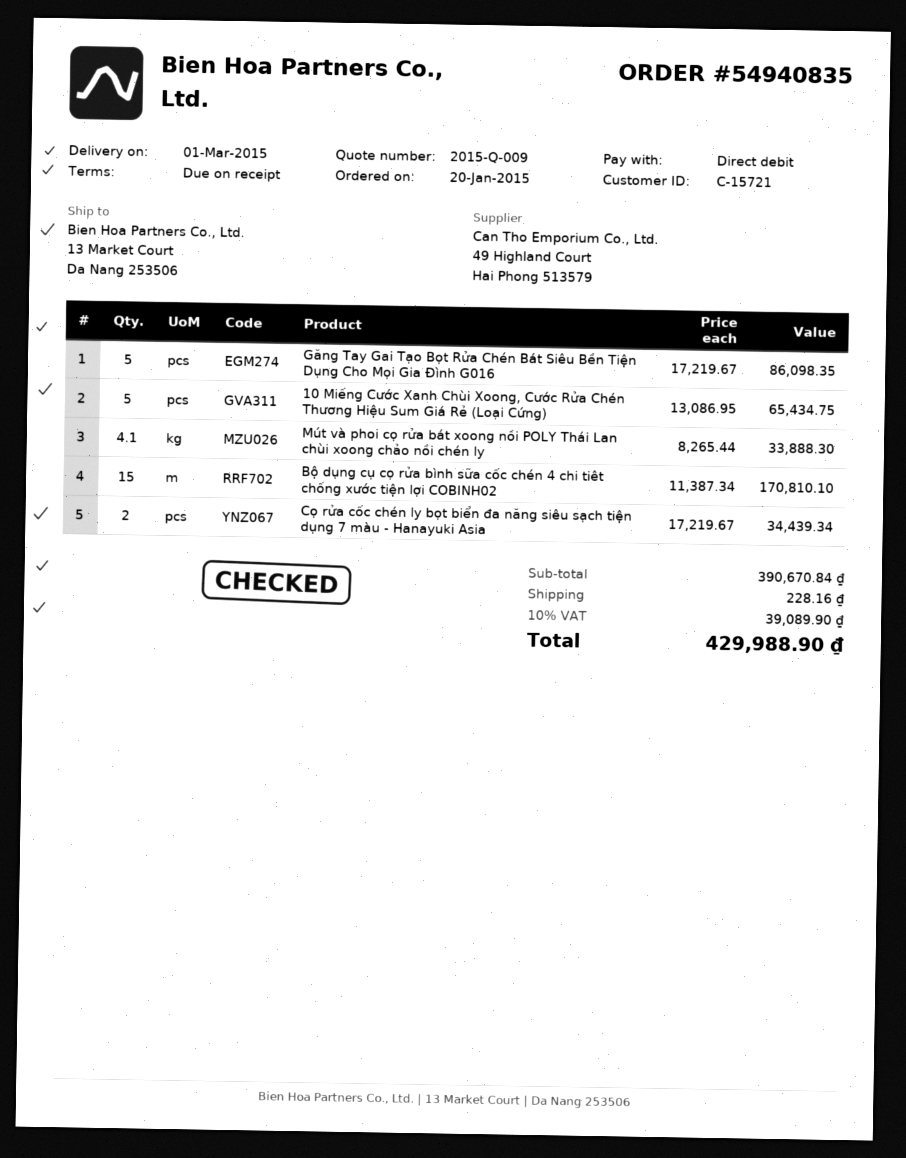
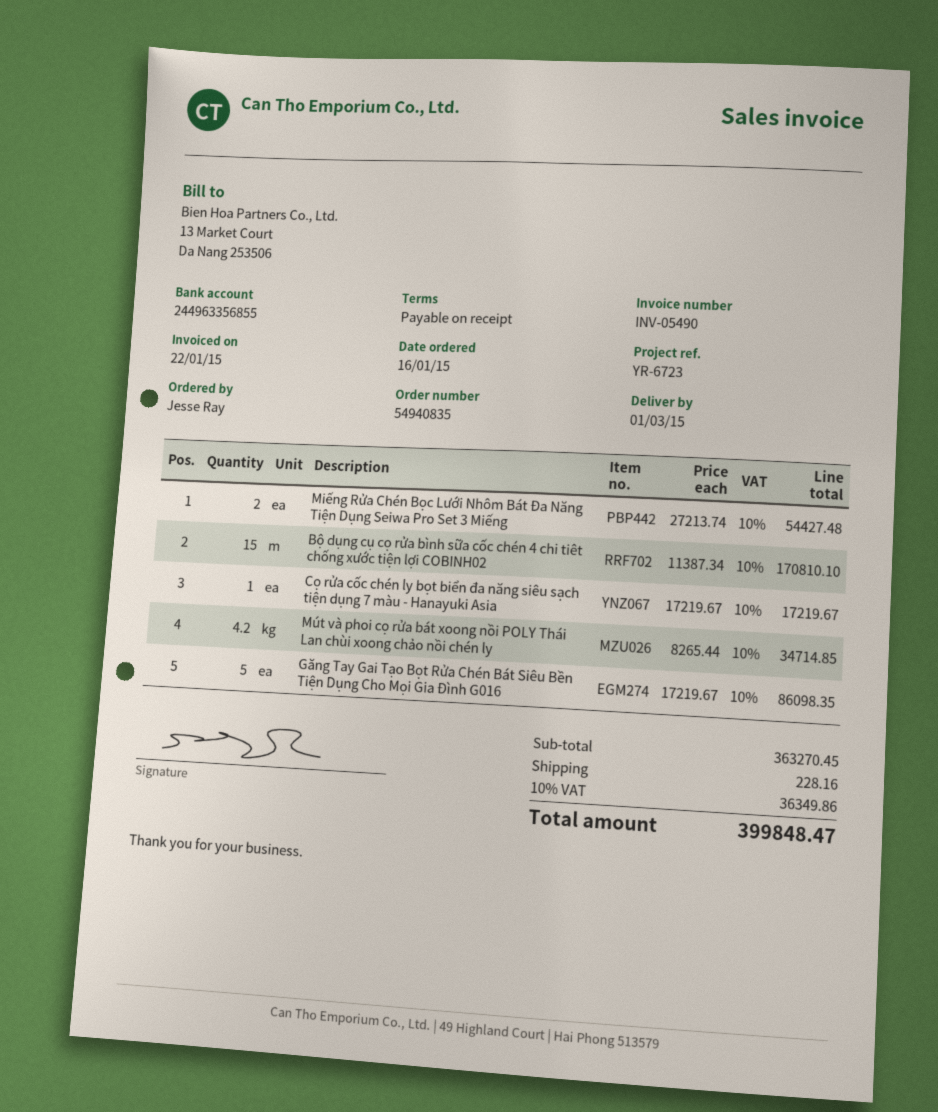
order date: 2015-01-20 -> 2015-01-16
10 Miếng Cước Xanh Chùi Xoong, Cước Rửa Chén Thương Hiệu Sum Giá Rẻ (Loại Cứng): 5 x 13086.95 = 65434.75 -> none
Mút và phoi cọ rửa bát xoong nồi POLY Thái Lan chùi xoong chảo nồi chén ly: 4.1 x 8265.44 = 33888.30 -> 4.2 x 8265.44 = 34714.85
Cọ rửa cốc chén ly bọt biển đa năng siêu sạch tiện dụng 7 màu - Hanayuki Asia: 2 x 17219.67 = 34439.34 -> 1 x 17219.67 = 17219.67
Miếng Rửa Chén Bọc Lưới Nhôm Bát Đa Năng Tiện Dụng Seiwa Pro Set 3 Miếng: none -> 2 x 27213.74 = 54427.48
subtotal: 390670.84 -> 363270.45
tax: 10% = 39089.90 -> 10% = 36349.86
total: 429988.90 -> 399848.47

